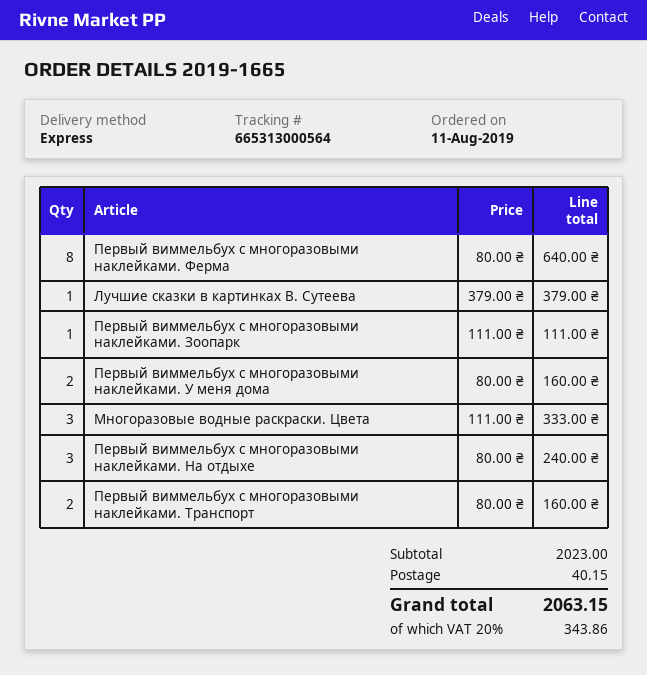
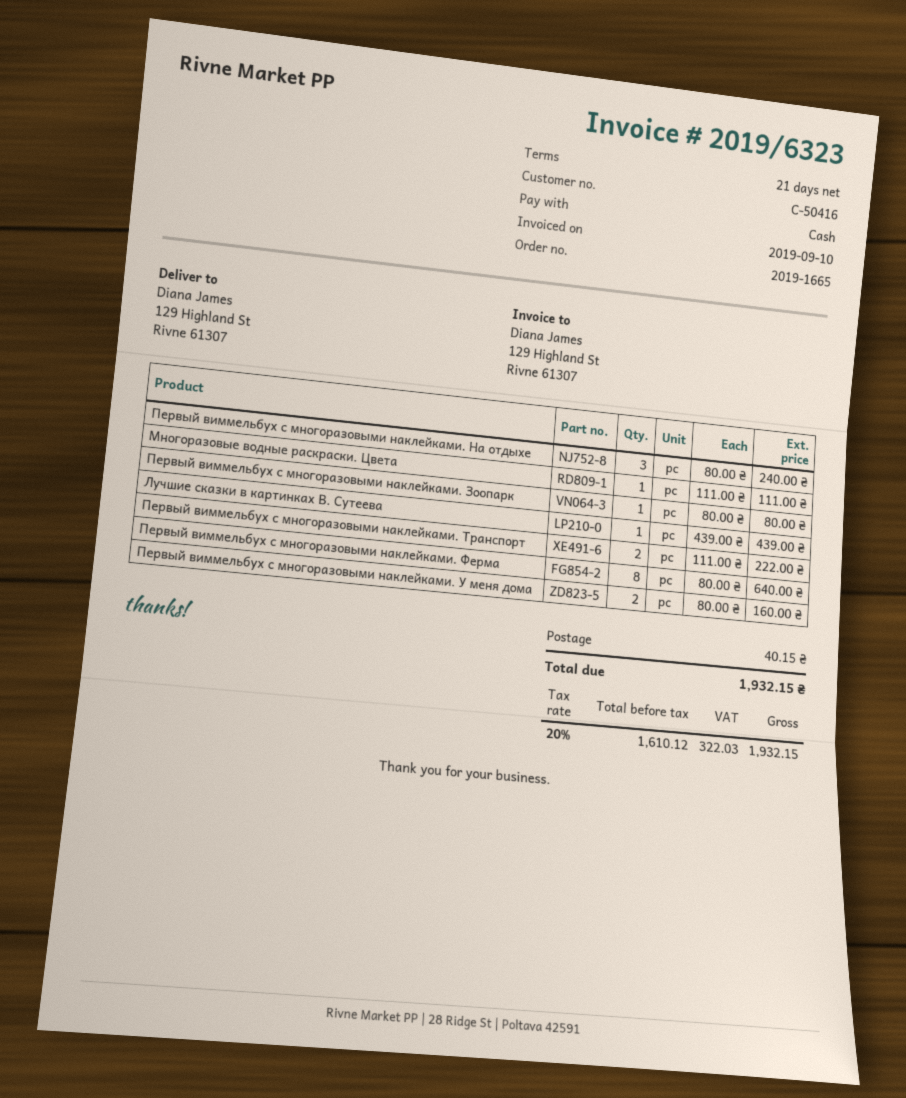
Лучшие сказки в картинках В. Сутеева: 1 x 379.00 = 379.00 -> 1 x 439.00 = 439.00
Первый виммельбух с многоразовыми наклейками. Зоопарк: 1 x 111.00 = 111.00 -> 1 x 80.00 = 80.00
Многоразовые водные раскраски. Цвета: 3 x 111.00 = 333.00 -> 1 x 111.00 = 111.00
Первый виммельбух с многоразовыми наклейками. Транспорт: 2 x 80.00 = 160.00 -> 2 x 111.00 = 222.00
tax: 20% = 343.86 -> 20% = 322.03
total: 2063.15 -> 1932.15

